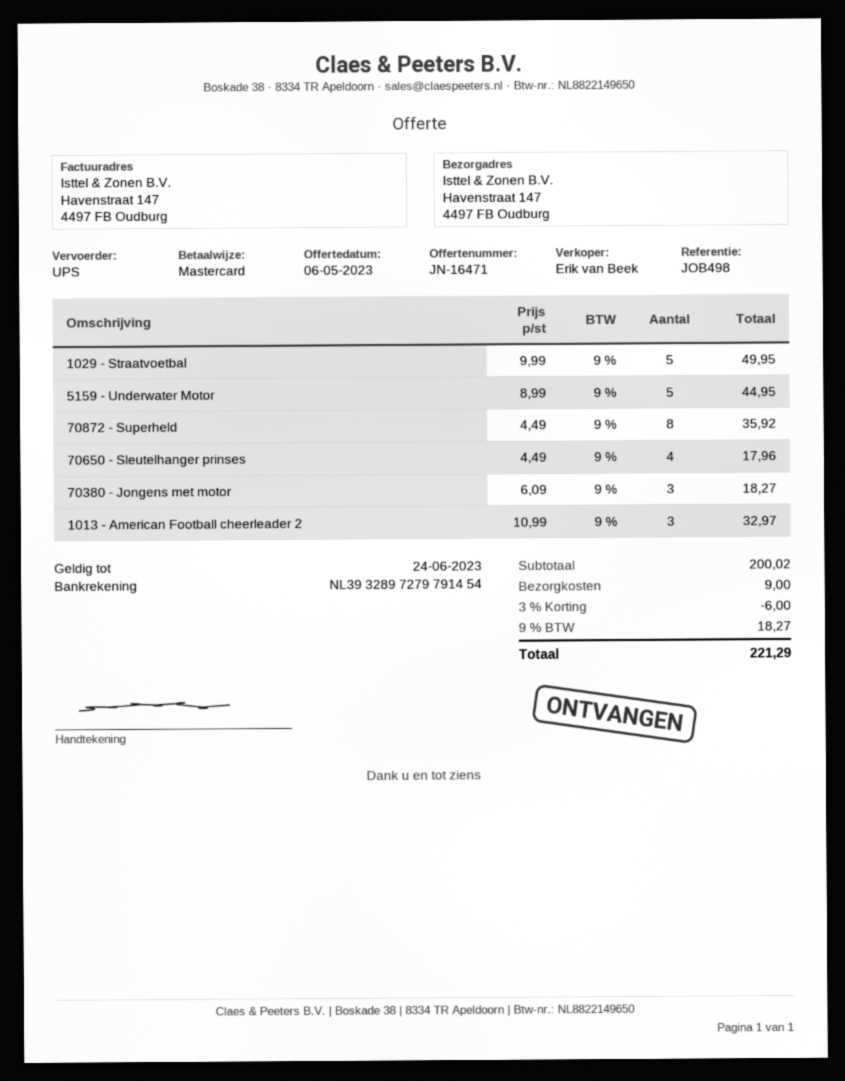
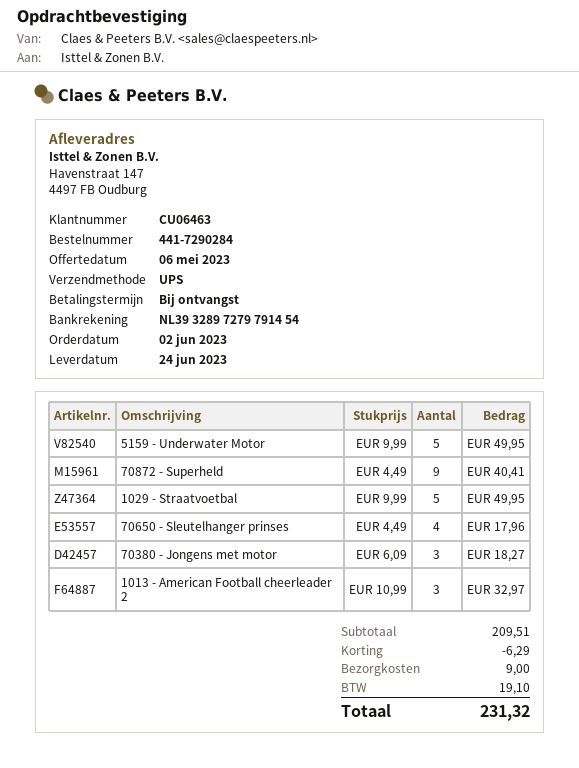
5159 - Underwater Motor: 5 x 8.99 = 44.95 -> 5 x 9.99 = 49.95
70872 - Superheld: 8 x 4.49 = 35.92 -> 9 x 4.49 = 40.41
subtotal: 200.02 -> 209.51
discount: 6.00 -> 6.29
tax: 18.27 -> 19.10
total: 221.29 -> 231.32

